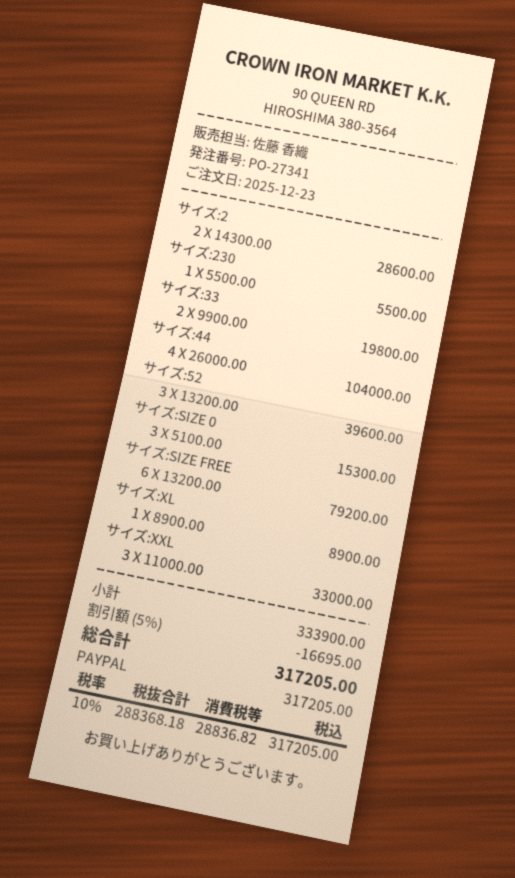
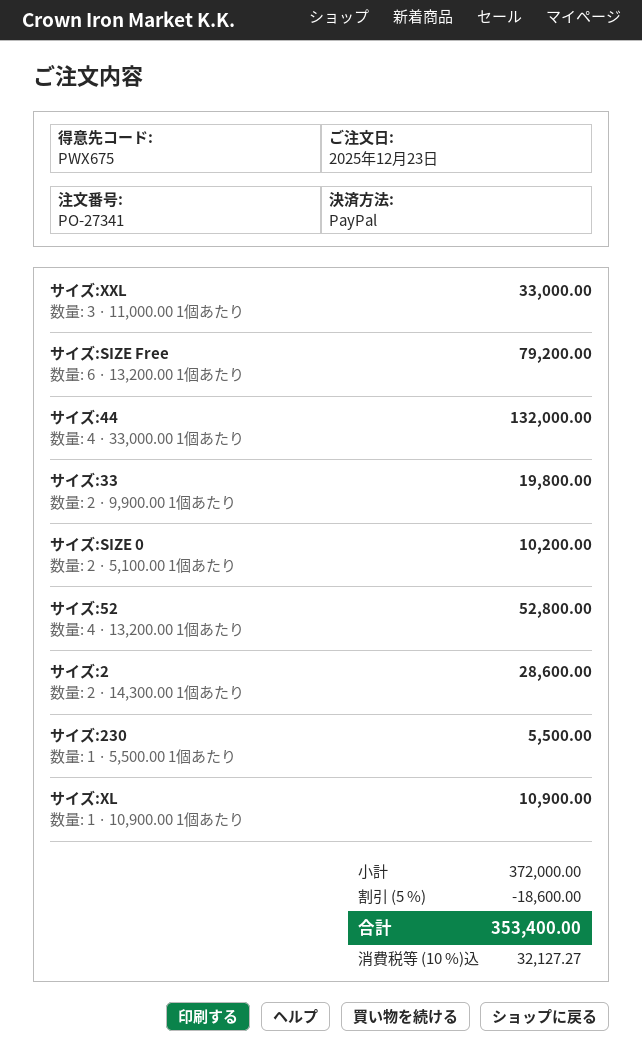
サイズ:44: 4 x 26000.00 = 104000.00 -> 4 x 33000.00 = 132000.00
サイズ:52: 3 x 13200.00 = 39600.00 -> 4 x 13200.00 = 52800.00
サイズ:SIZE 0: 3 x 5100.00 = 15300.00 -> 2 x 5100.00 = 10200.00
サイズ:XL: 1 x 8900.00 = 8900.00 -> 1 x 10900.00 = 10900.00
subtotal: 333900.00 -> 372000.00
discount: 5% = 16695.00 -> 5% = 18600.00
tax: 10% = 28836.82 -> 10% = 32127.27
total: 317205.00 -> 353400.00

